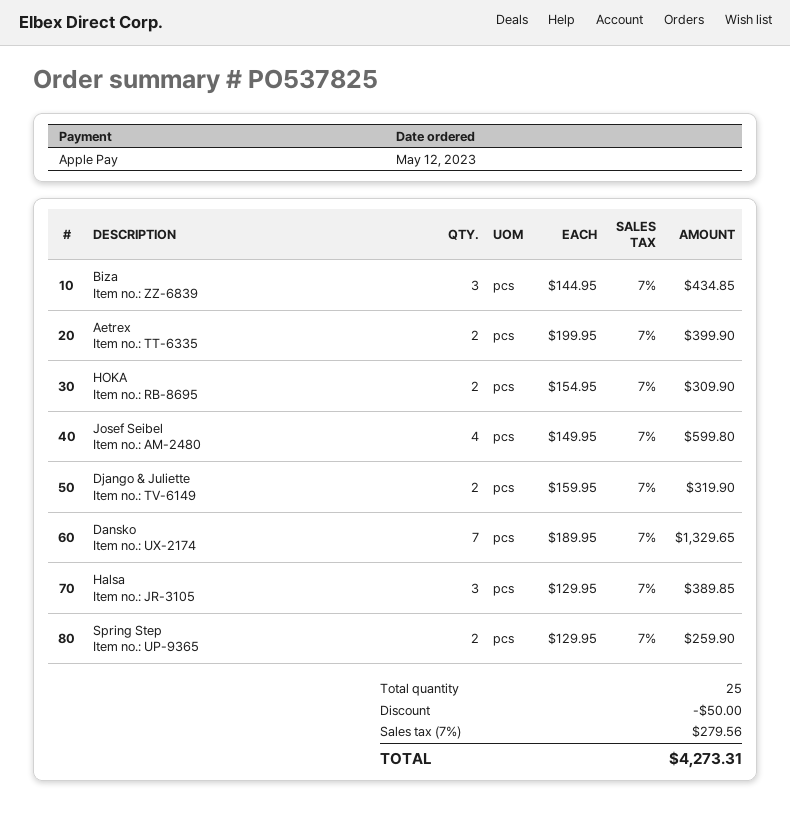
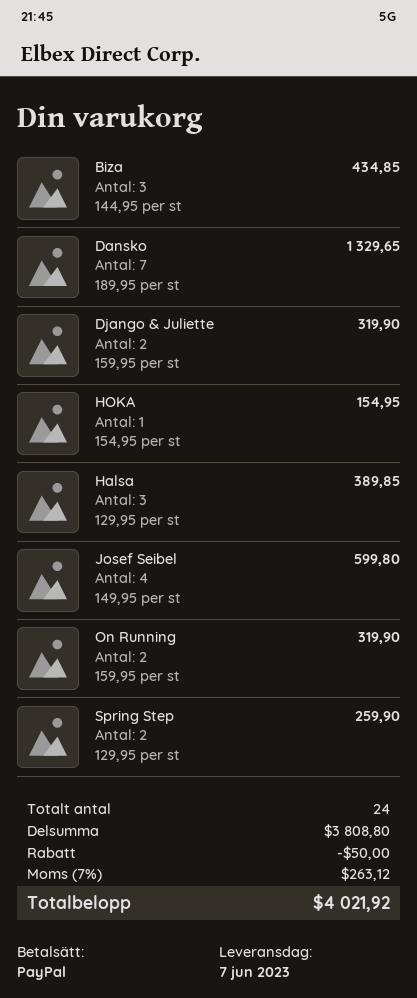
payment method: Apple Pay -> PayPal
Aetrex: 2 x 199.95 = 399.90 -> none
HOKA: 2 x 154.95 = 309.90 -> 1 x 154.95 = 154.95
On Running: none -> 2 x 159.95 = 319.90
total quantity: 25 -> 24
tax: 7% = 279.56 -> 7% = 263.12
total: 4273.31 -> 4021.92

